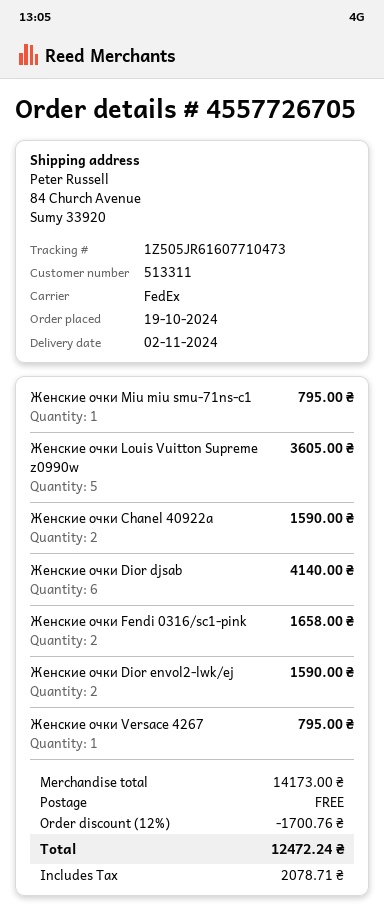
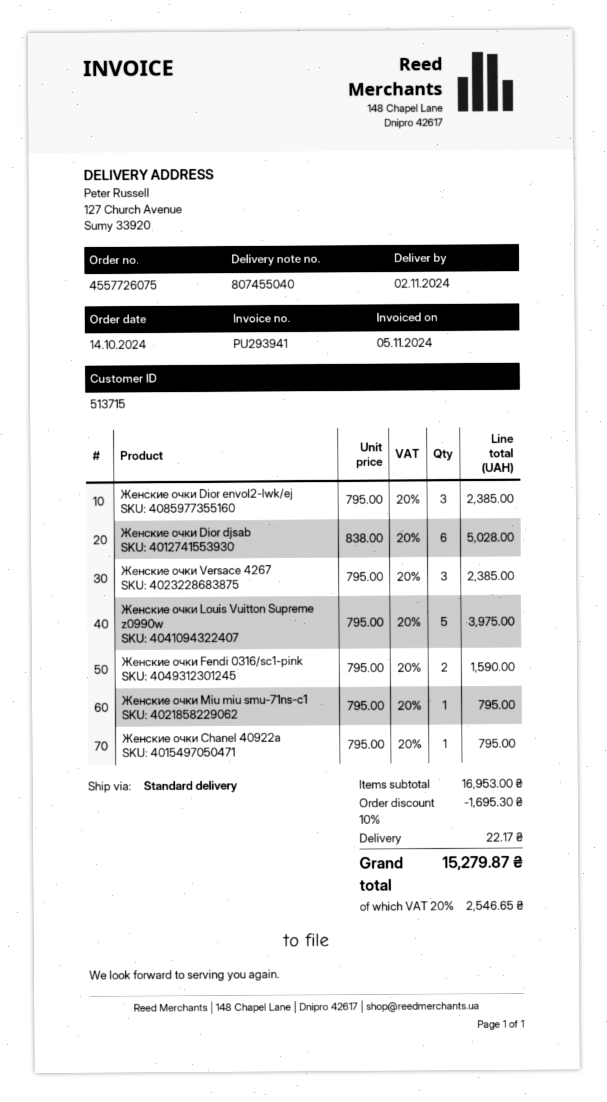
order number: 4557726705 -> 4557726075
order date: 2024-10-19 -> 2024-10-14
customer number: 513311 -> 513715
shipping method: FedEx -> standard
ship to: 84 Church Avenue, Sumy 33920 -> 127 Church Avenue, Sumy 33920
Женские очки Louis Vuitton Supreme z0990w: 5 for 3605.00 -> 5 for 3975.00
Женские очки Chanel 40922a: 2 for 1590.00 -> 1 for 795.00
Женские очки Dior djsab: 6 for 4140.00 -> 6 for 5028.00
Женские очки Fendi 0316/sc1-pink: 2 for 1658.00 -> 2 for 1590.00
Женские очки Dior envol2-lwk/ej: 2 for 1590.00 -> 3 for 2385.00
Женские очки Versace 4267: 1 for 795.00 -> 3 for 2385.00
subtotal: 14173.00 -> 16953.00
discount: 12% = 1700.76 -> 10% = 1695.30
shipping: 0.00 -> 22.17
tax: 2078.71 -> 2546.65
total: 12472.24 -> 15279.87

